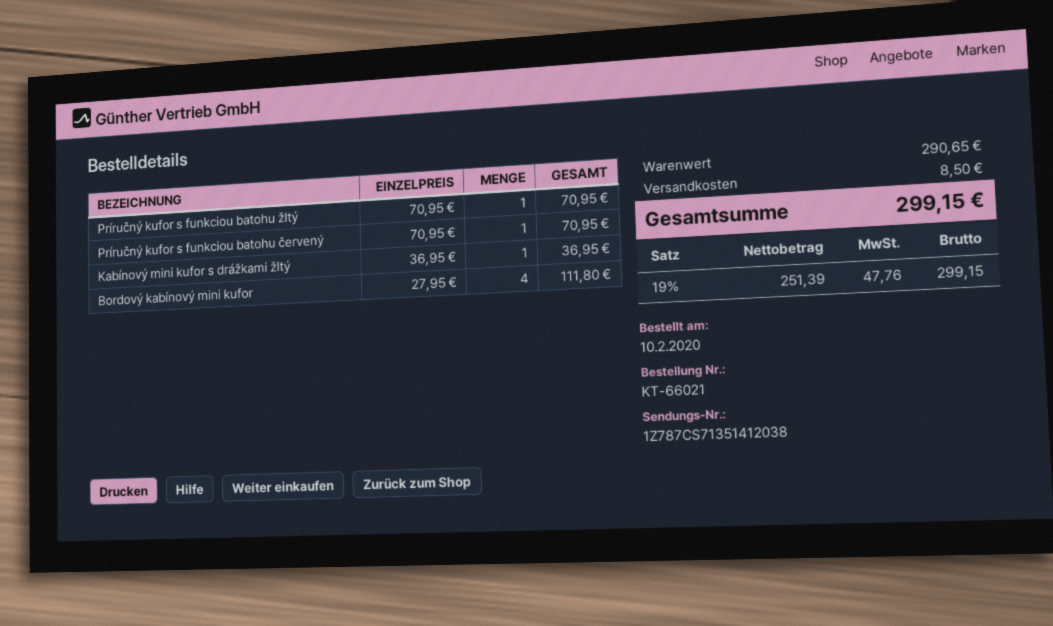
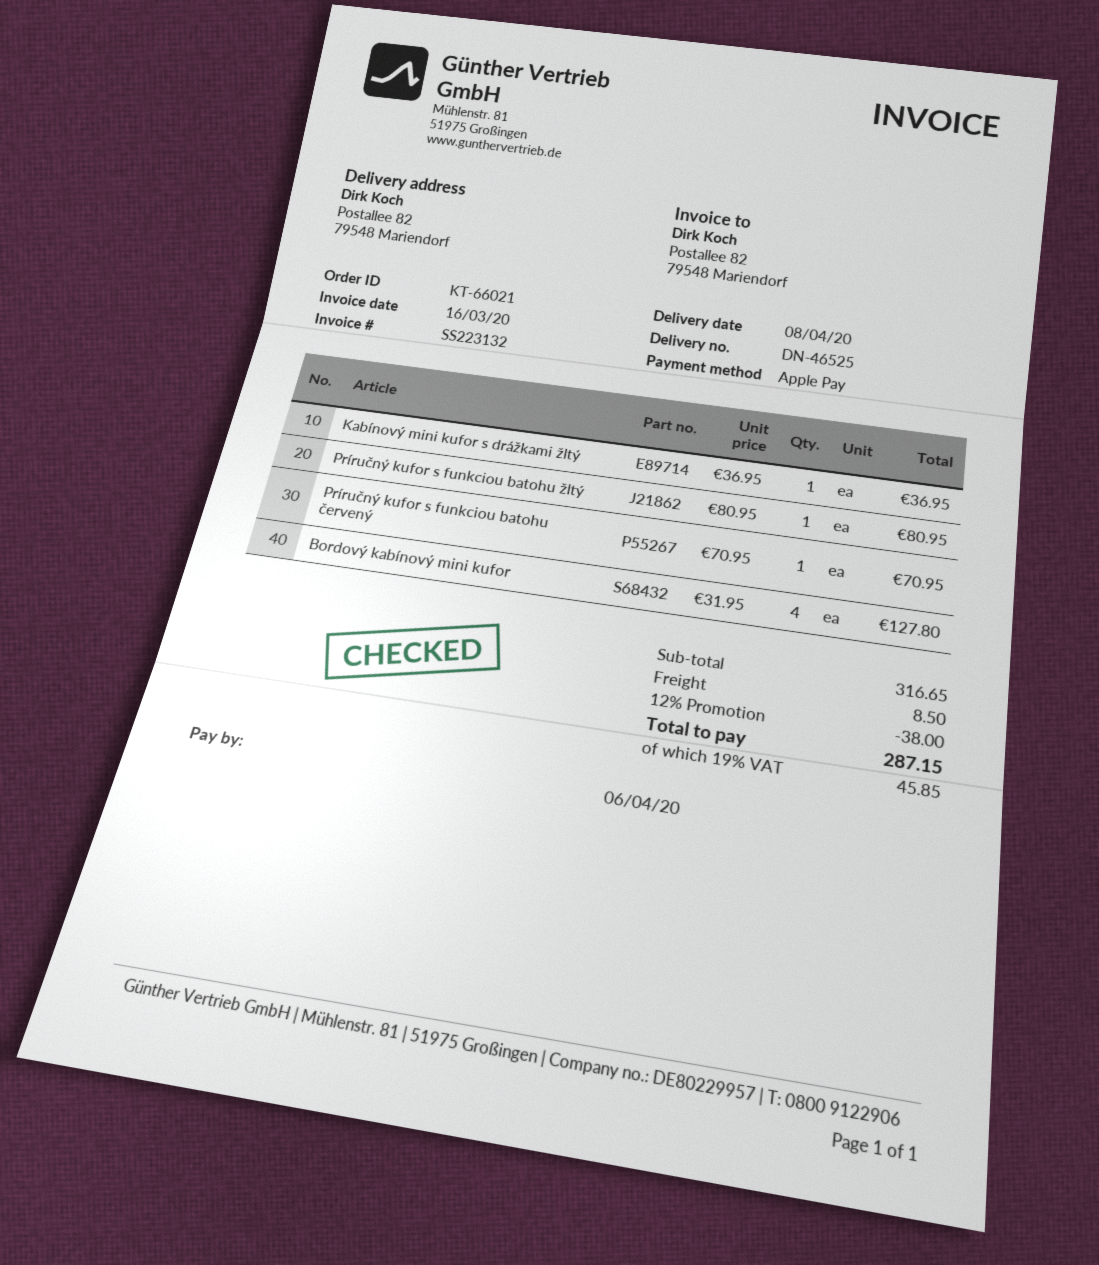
Príručný kufor s funkciou batohu žltý: 1 x 70.95 = 70.95 -> 1 x 80.95 = 80.95
Bordový kabínový mini kufor: 4 x 27.95 = 111.80 -> 4 x 31.95 = 127.80
subtotal: 290.65 -> 316.65
discount: none -> 12% = 38.00
tax: 19% = 47.76 -> 19% = 45.85
total: 299.15 -> 287.15

